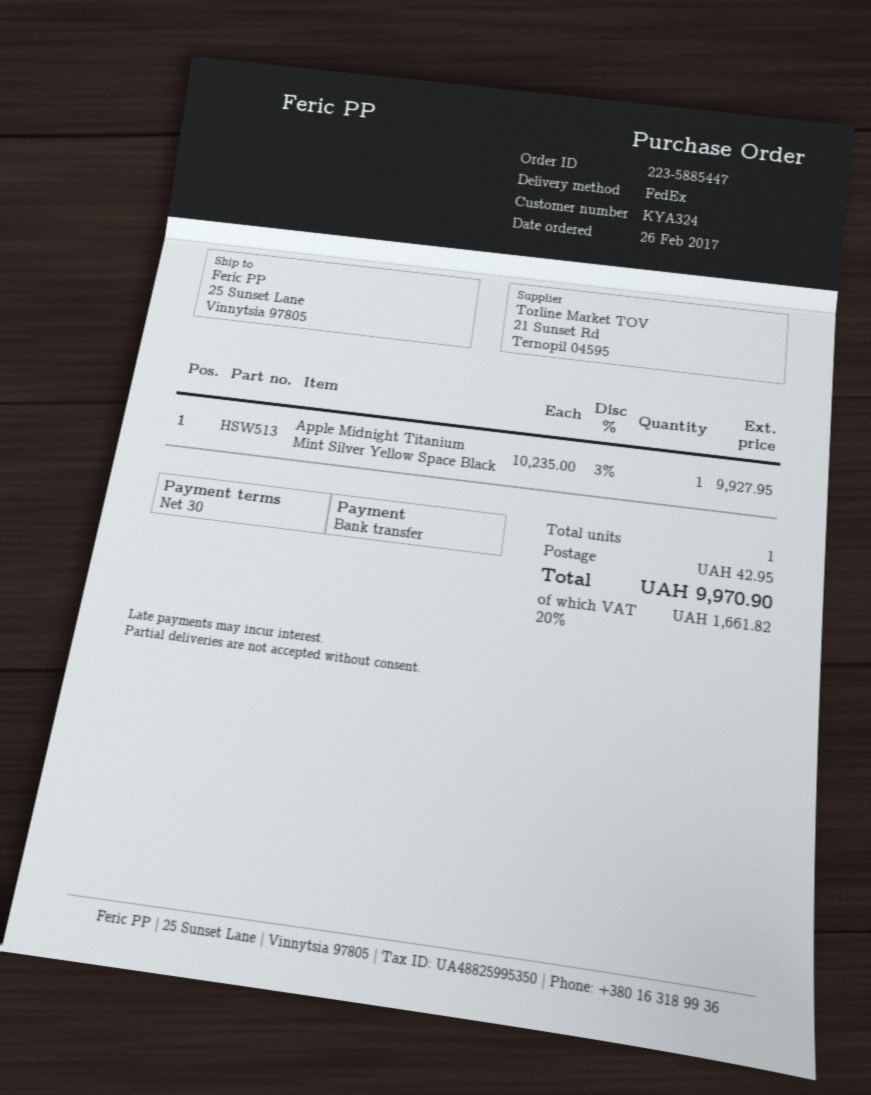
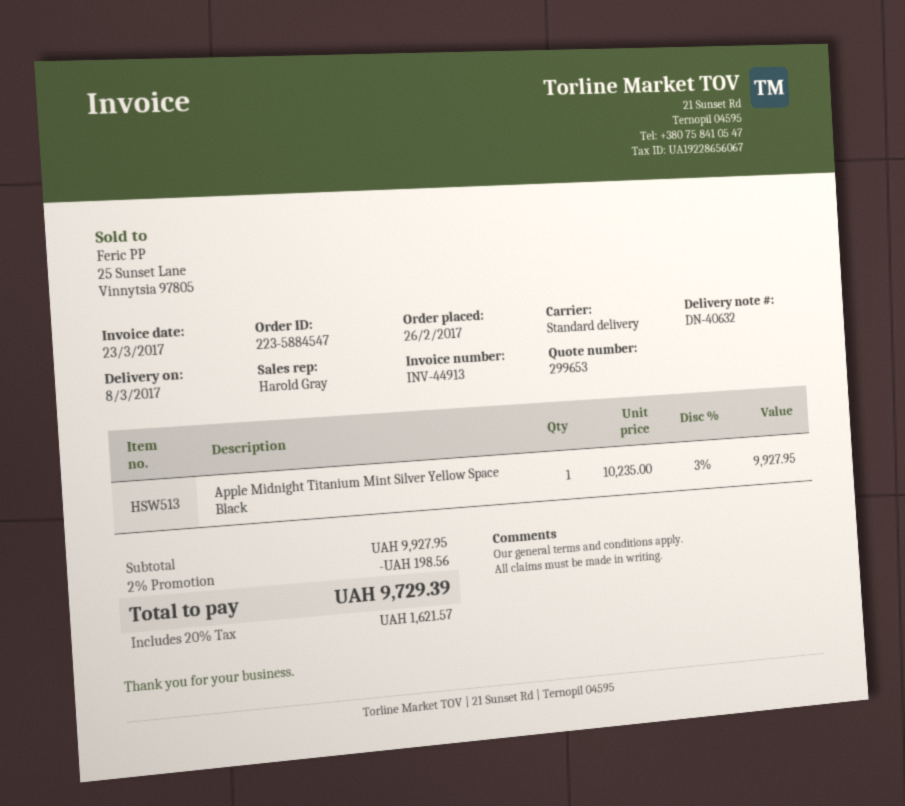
order number: 223-5885447 -> 223-5884547
shipping method: FedEx -> standard
discount: none -> 2% = 198.56
shipping: 42.95 -> none
tax: 20% = 1661.82 -> 20% = 1621.57
total: 9970.90 -> 9729.39

